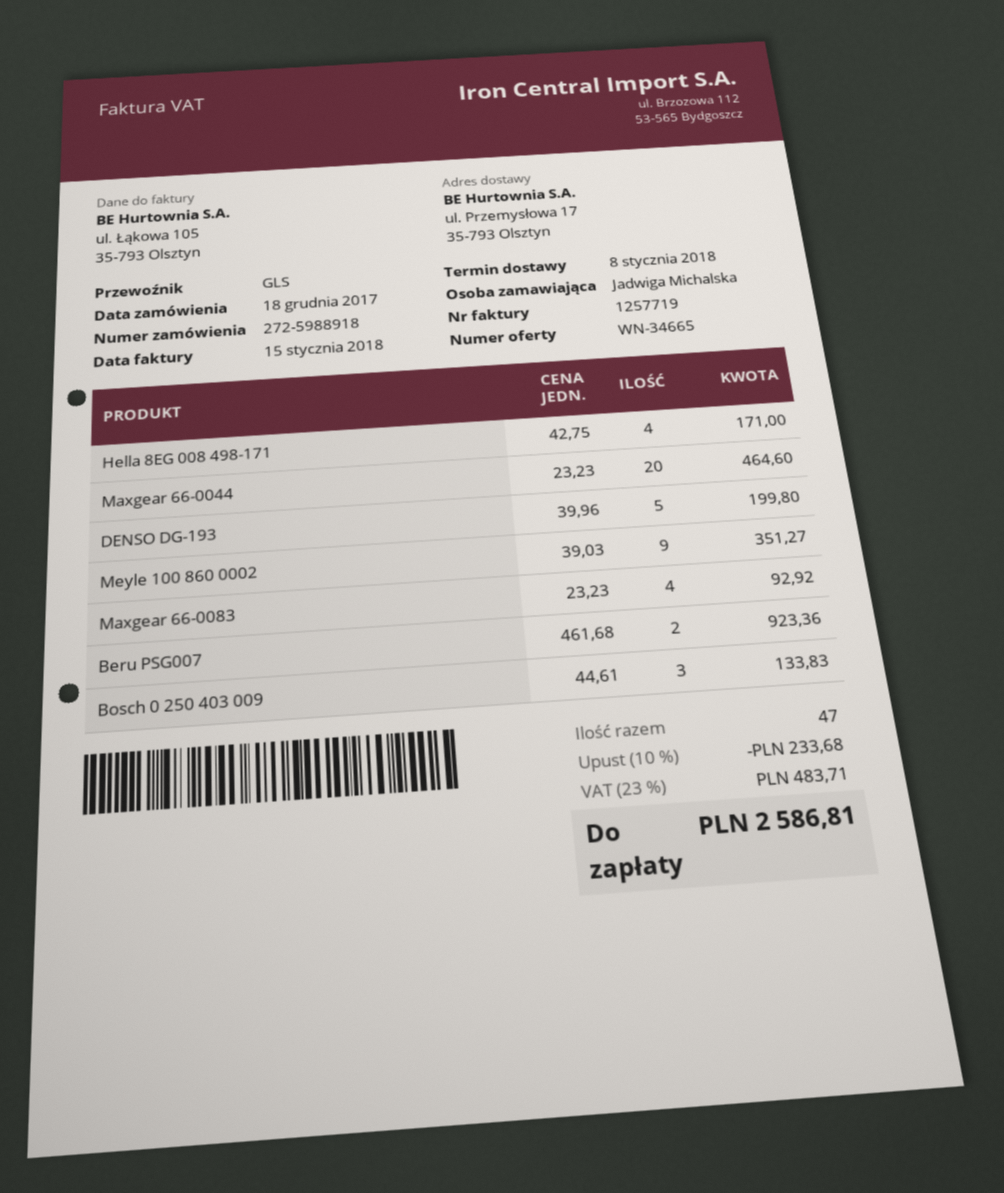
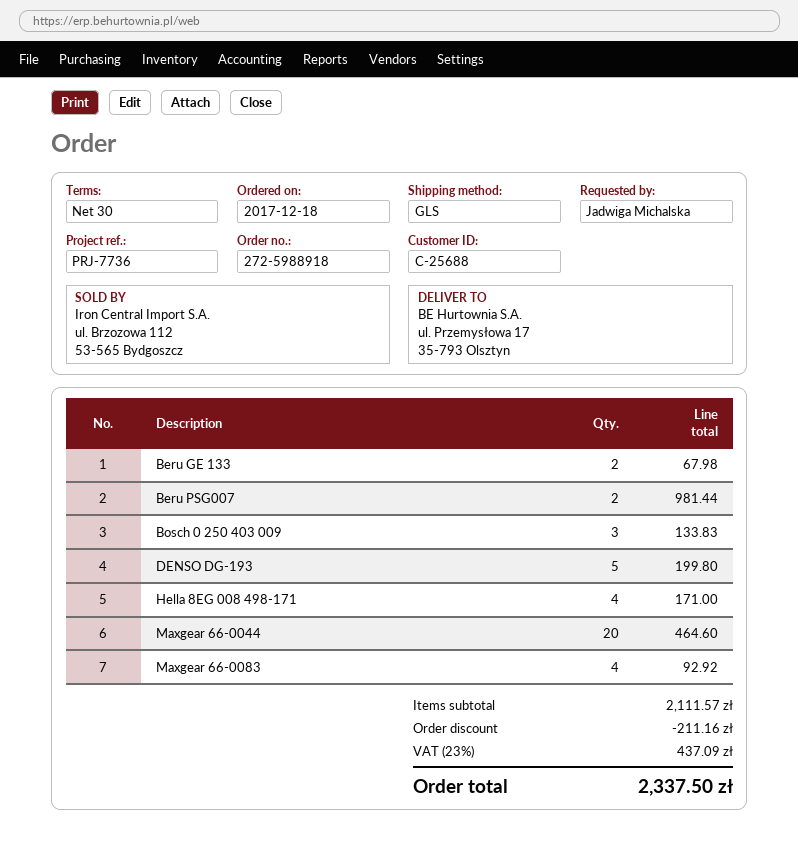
Meyle 100 860 0002: 9 for 351.27 -> none
Beru PSG007: 2 for 923.36 -> 2 for 981.44
Beru GE 133: none -> 2 for 67.98
discount: 233.68 -> 211.16
tax: 23% = 483.71 -> 23% = 437.09
total: 2586.81 -> 2337.50

